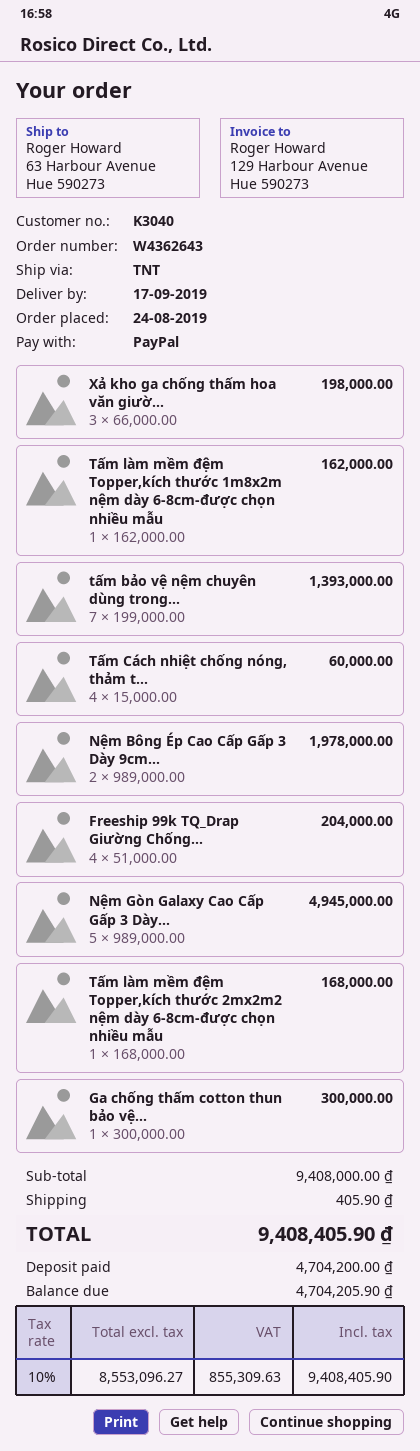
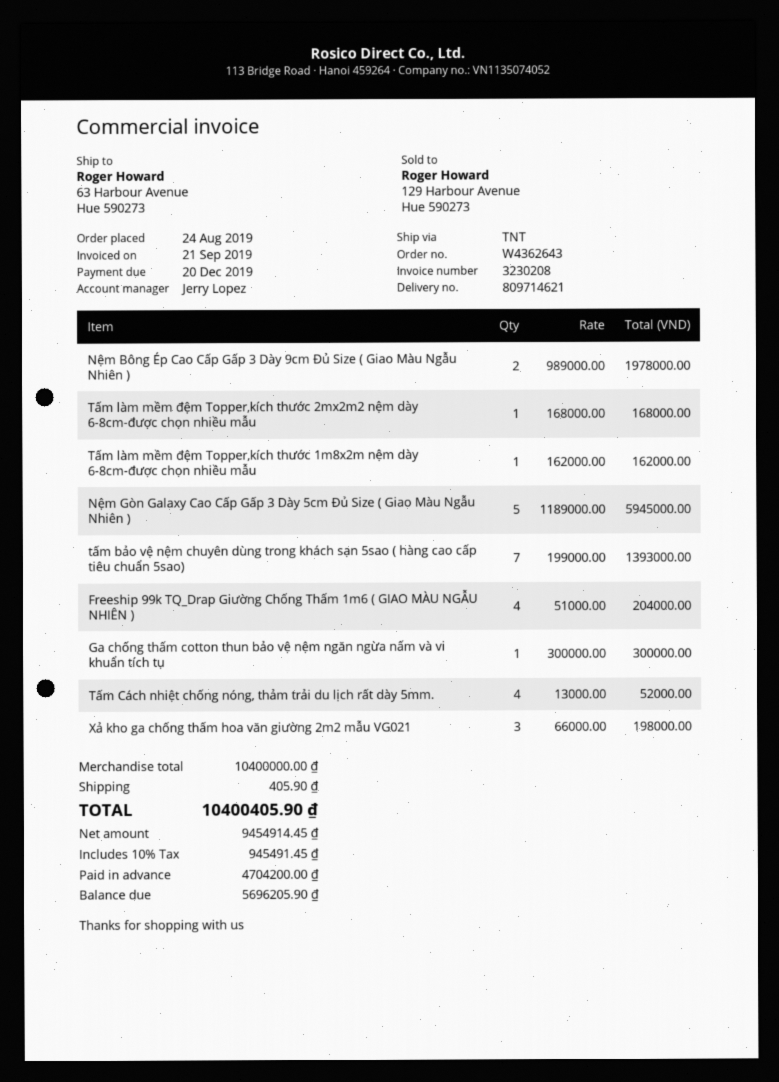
Tấm Cách nhiệt chống nóng, thảm t...: 4 x 15000.00 = 60000.00 -> 4 x 13000.00 = 52000.00
Nệm Gòn Galaxy Cao Cấp Gấp 3 Dày...: 5 x 989000.00 = 4945000.00 -> 5 x 1189000.00 = 5945000.00
subtotal: 9408000.00 -> 10400000.00
net: 8553096.27 -> 9454914.45
tax: 10% = 855309.63 -> 10% = 945491.45
total: 9408405.90 -> 10400405.90
balance: 4704205.90 -> 5696205.90

